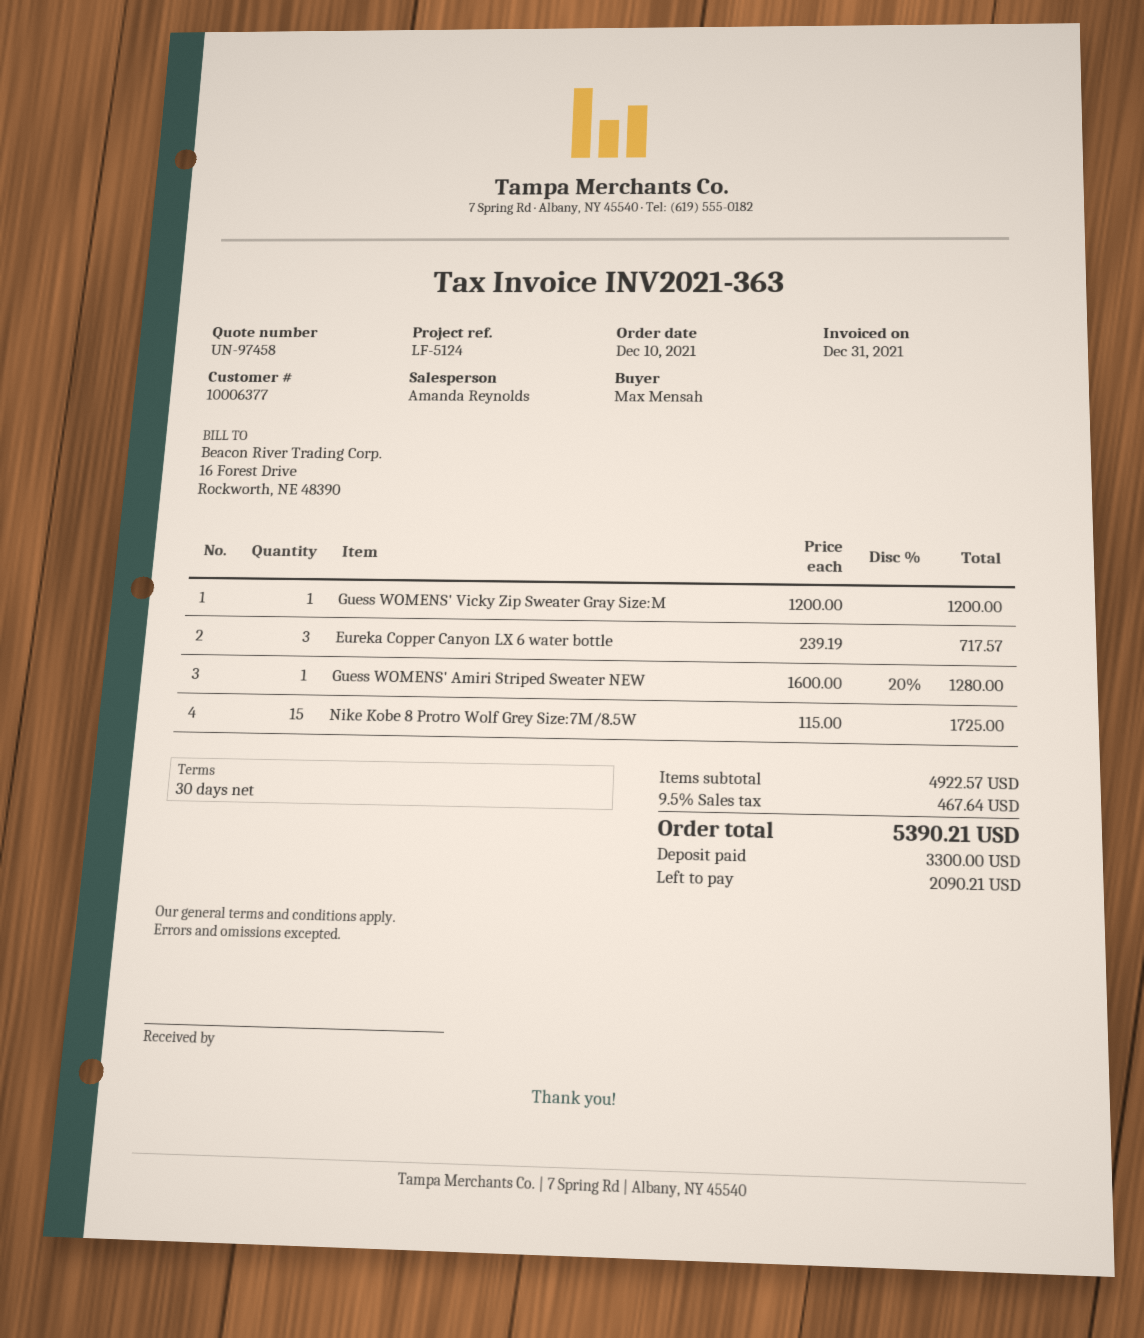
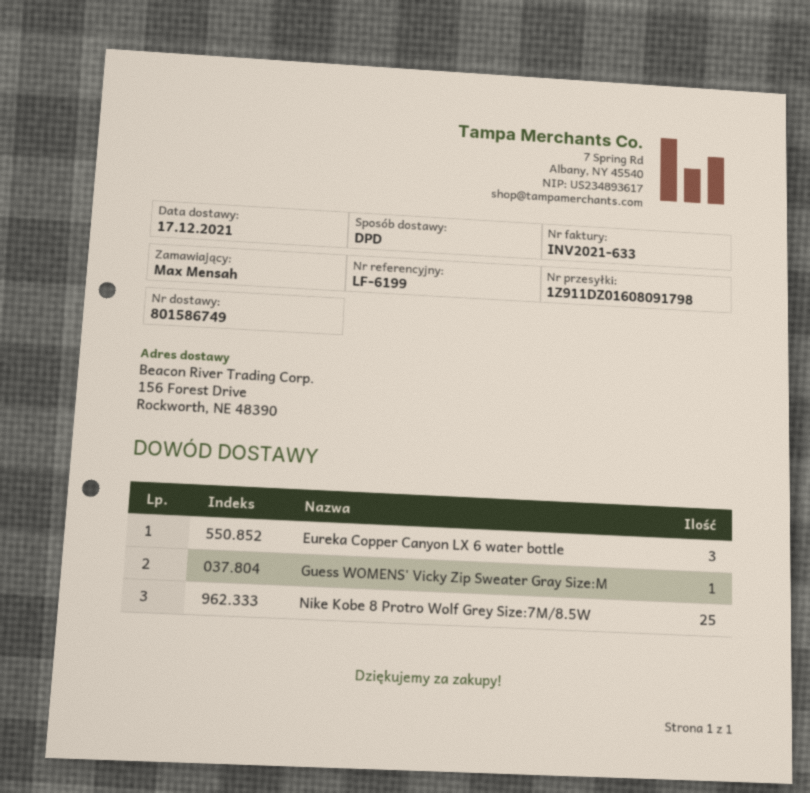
invoice number: INV2021-363 -> INV2021-633
reference: LF-5124 -> LF-6199
Guess WOMENS' Amiri Striped Sweater NEW: 1 -> none
Nike Kobe 8 Protro Wolf Grey Size:7M/8.5W: 15 -> 25

